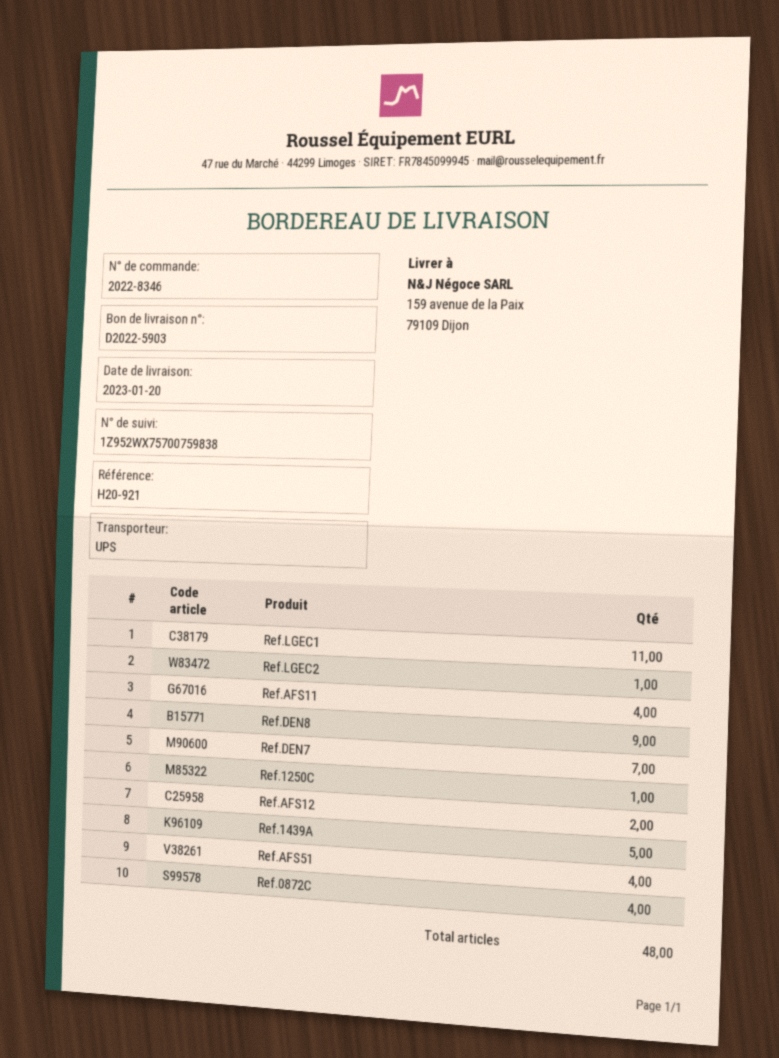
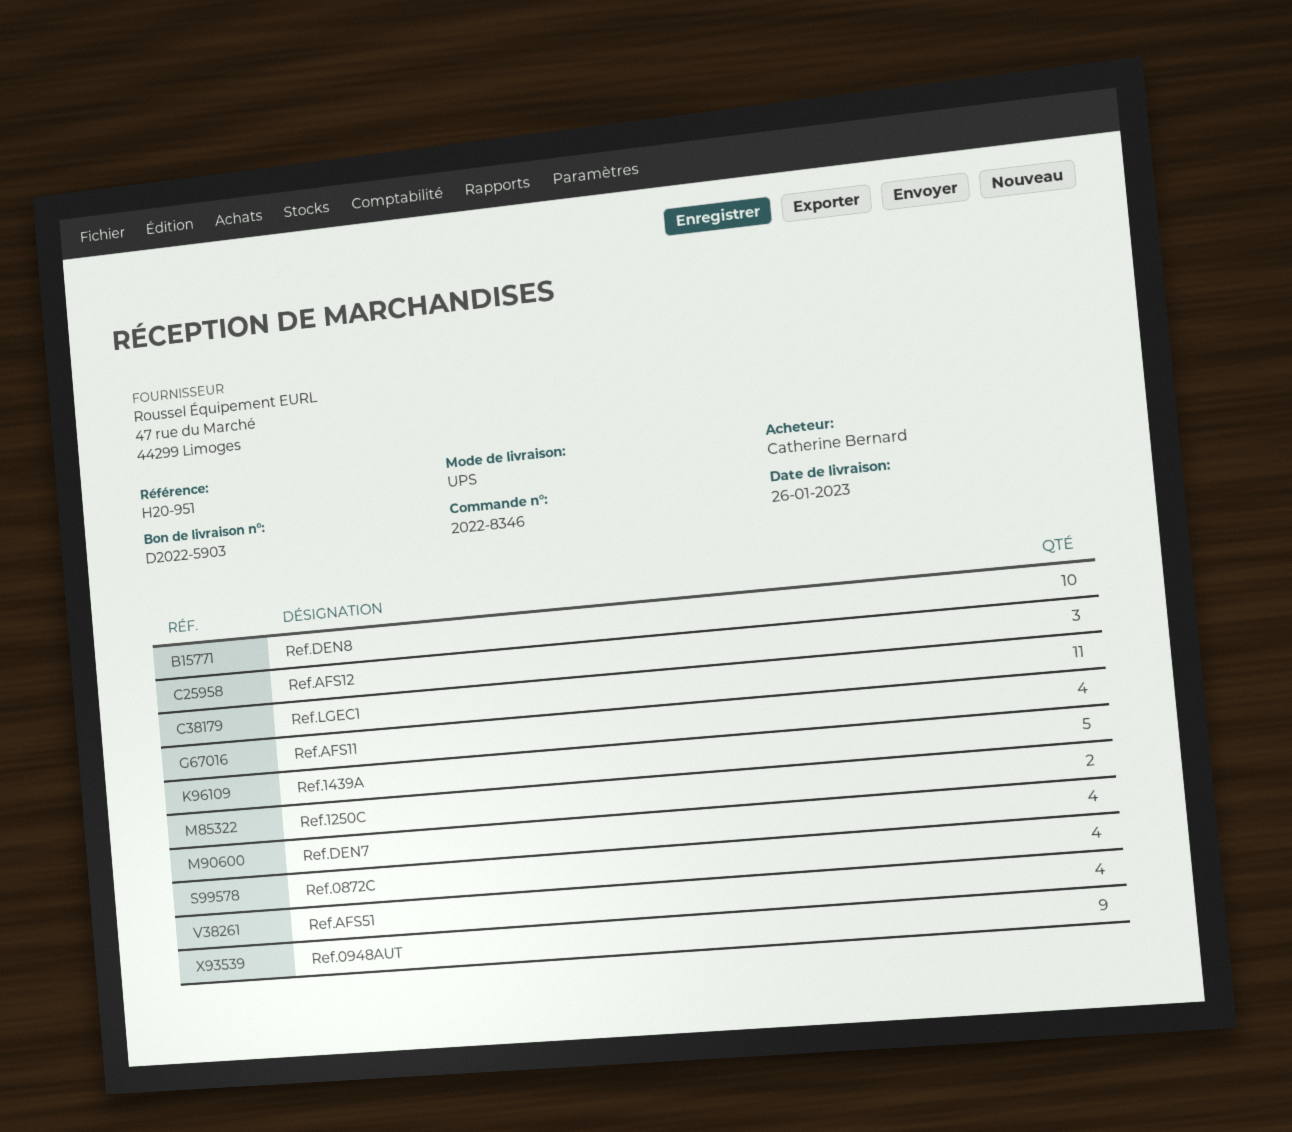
delivery date: 2023-01-20 -> 2023-01-26
reference: H20-921 -> H20-951
Ref.LGEC2: 1 -> none
Ref.DEN8: 9 -> 10
Ref.DEN7: 7 -> 4
Ref.1250C: 1 -> 2
Ref.AFS12: 2 -> 3
Ref.0948AUT: none -> 9

